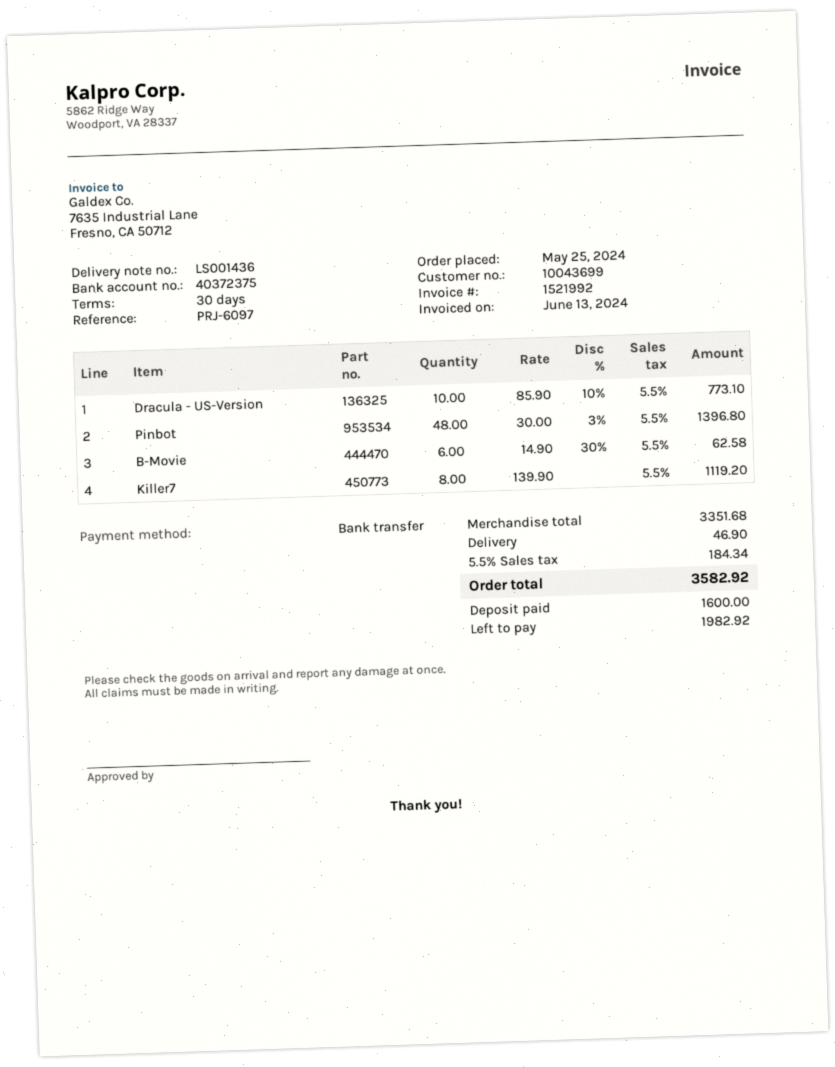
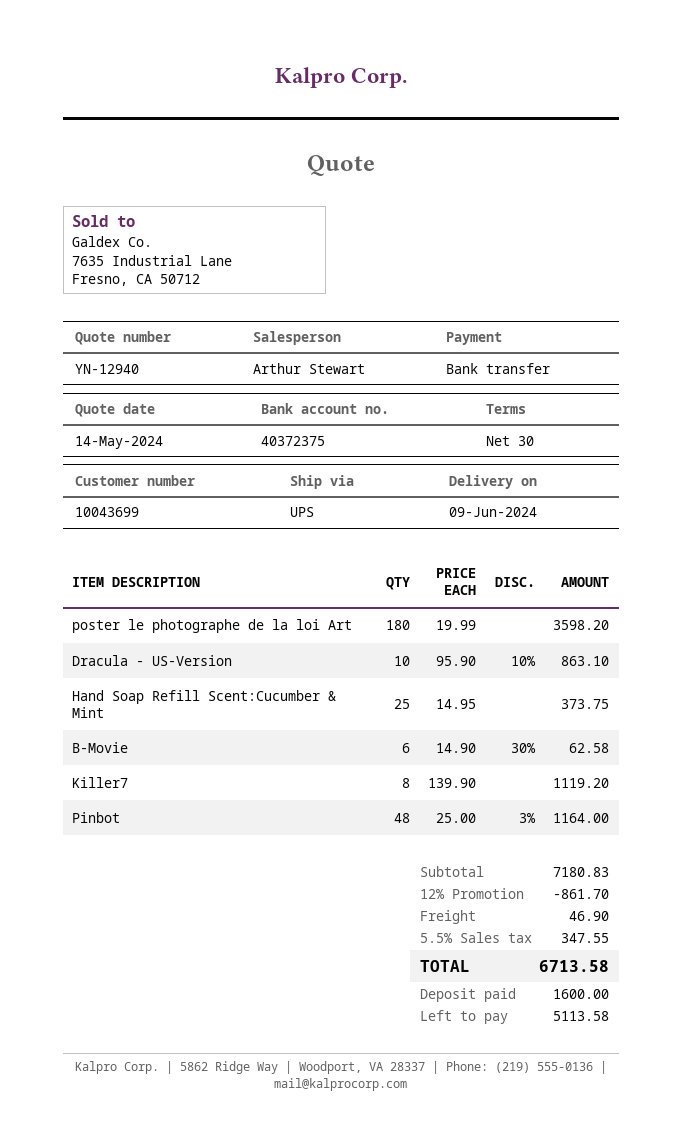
Dracula - US-Version: 10 x 85.90 - 10% = 773.10 -> 10 x 95.90 - 10% = 863.10
Pinbot: 48 x 30.00 - 3% = 1396.80 -> 48 x 25.00 - 3% = 1164.00
poster le photographe de la loi Art: none -> 180 x 19.99 = 3598.20
Hand Soap Refill Scent:Cucumber & Mint: none -> 25 x 14.95 = 373.75
subtotal: 3351.68 -> 7180.83
discount: none -> 12% = 861.70
tax: 5.5% = 184.34 -> 5.5% = 347.55
total: 3582.92 -> 6713.58
balance: 1982.92 -> 5113.58

